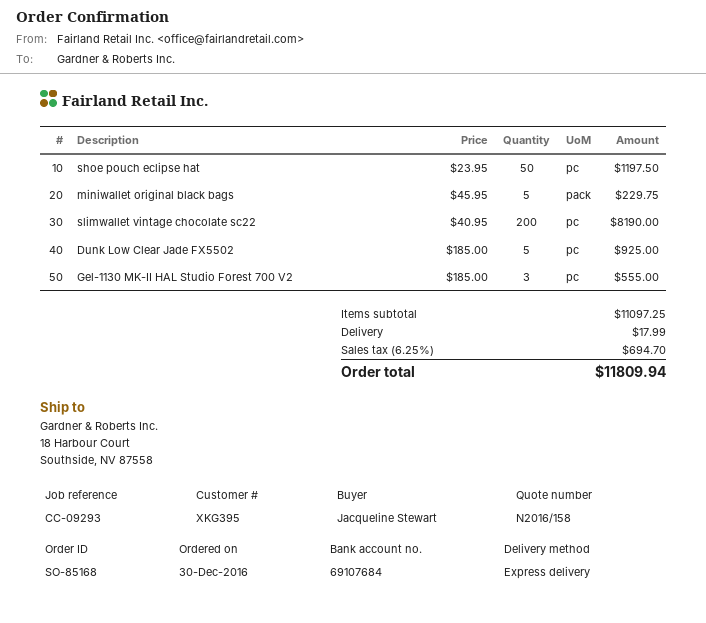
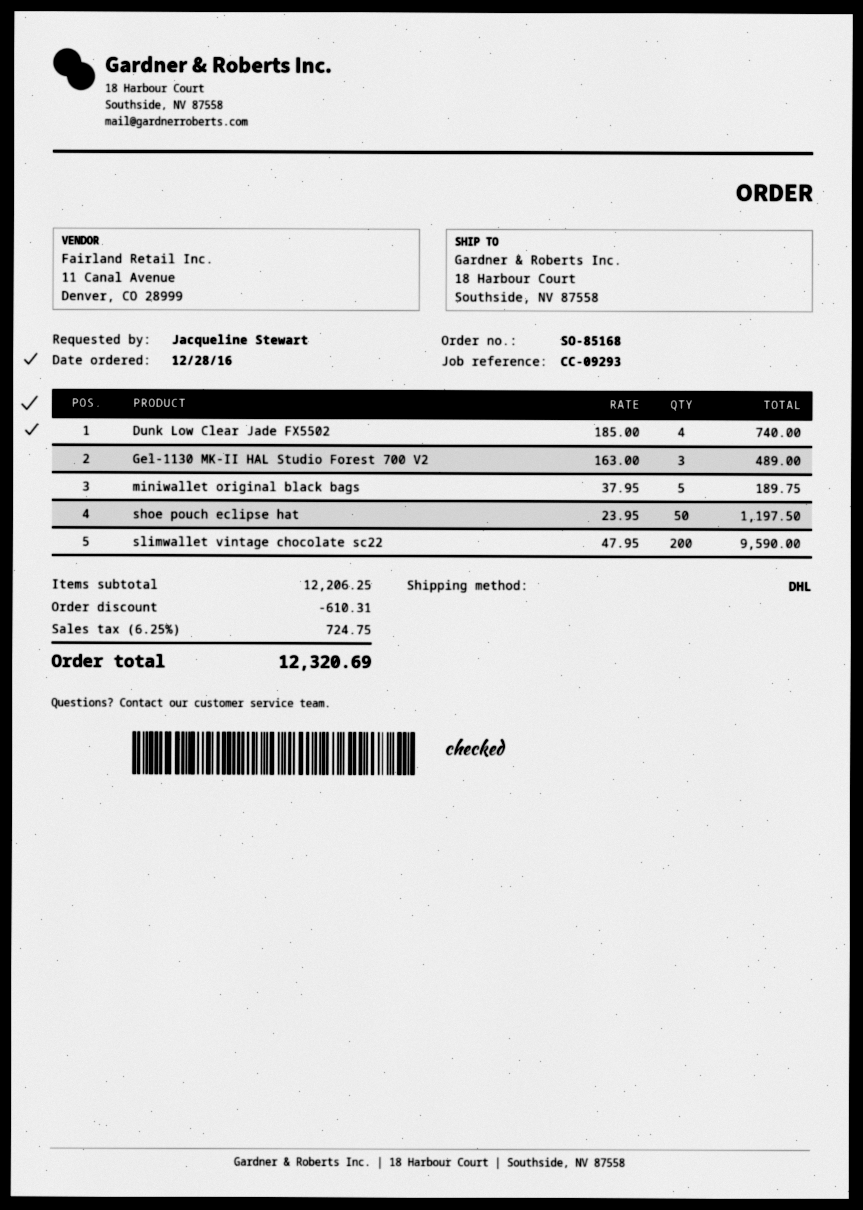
order date: 2016-12-30 -> 2016-12-28
shipping method: express -> DHL
miniwallet original black bags: 5 x 45.95 = 229.75 -> 5 x 37.95 = 189.75
slimwallet vintage chocolate sc22: 200 x 40.95 = 8190.00 -> 200 x 47.95 = 9590.00
Dunk Low Clear Jade FX5502: 5 x 185.00 = 925.00 -> 4 x 185.00 = 740.00
Gel-1130 MK-II HAL Studio Forest 700 V2: 3 x 185.00 = 555.00 -> 3 x 163.00 = 489.00
subtotal: 11097.25 -> 12206.25
discount: none -> 610.31
shipping: 17.99 -> none
tax: 6.25% = 694.70 -> 6.25% = 724.75
total: 11809.94 -> 12320.69

